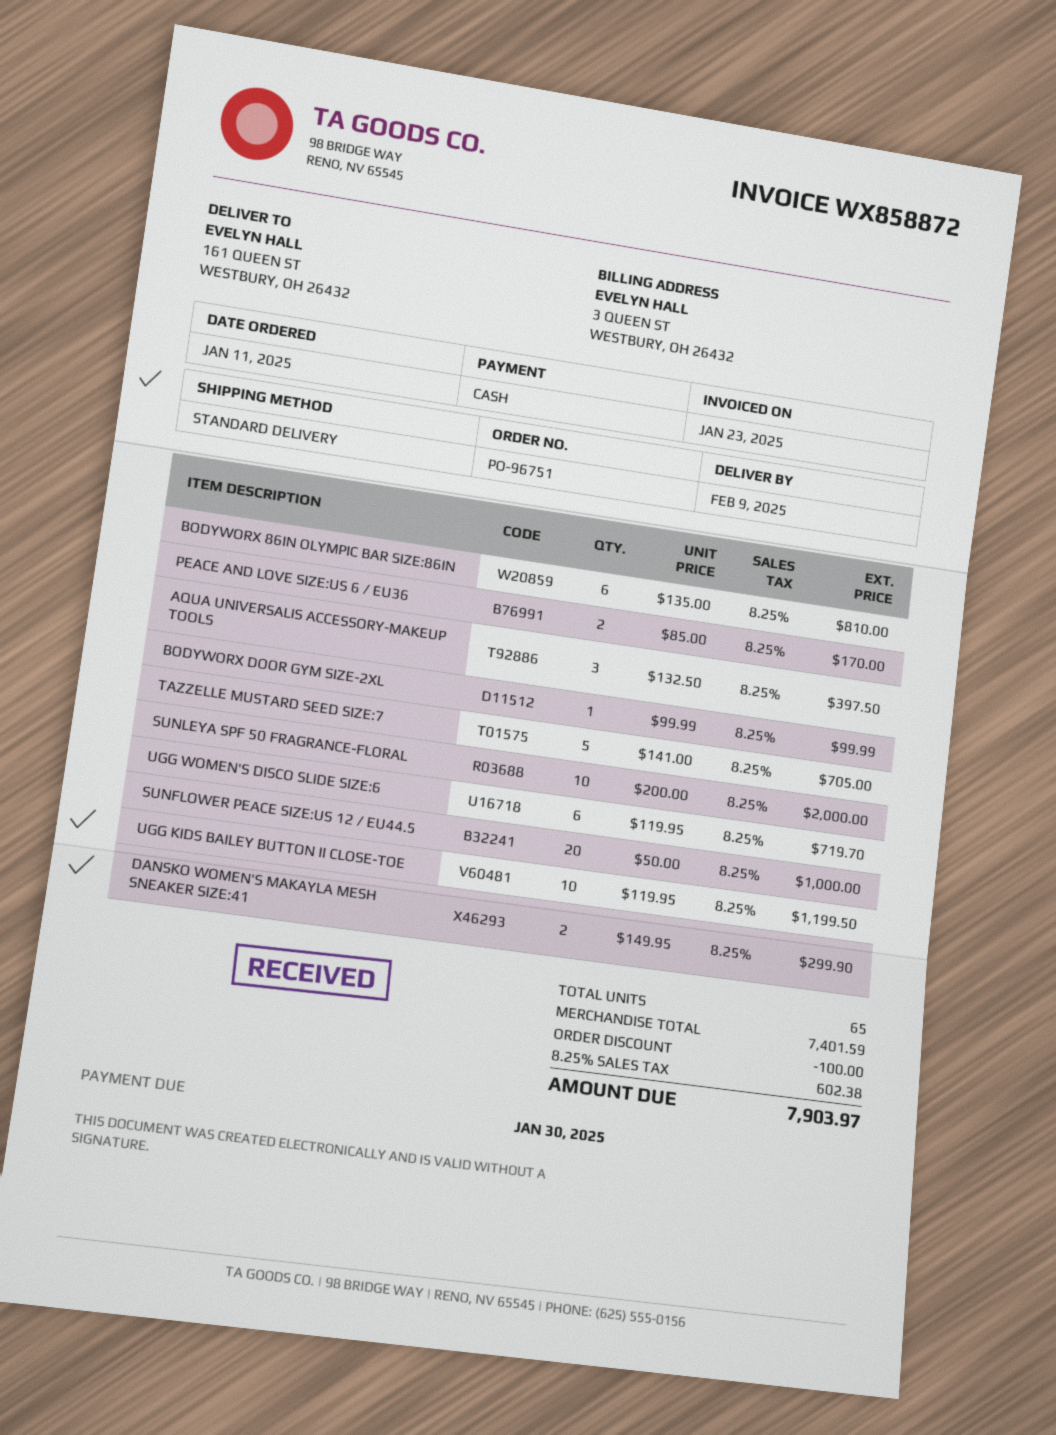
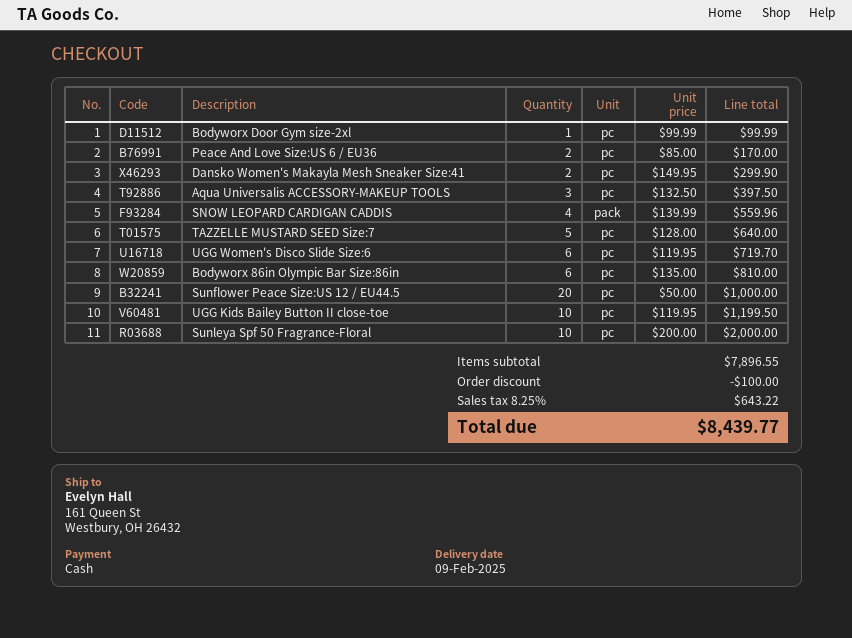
TAZZELLE MUSTARD SEED SIZE:7: 5 x 141.00 = 705.00 -> 5 x 128.00 = 640.00
SNOW LEOPARD CARDIGAN CADDIS: none -> 4 x 139.99 = 559.96
subtotal: 7401.59 -> 7896.55
tax: 8.25% = 602.38 -> 8.25% = 643.22
total: 7903.97 -> 8439.77

